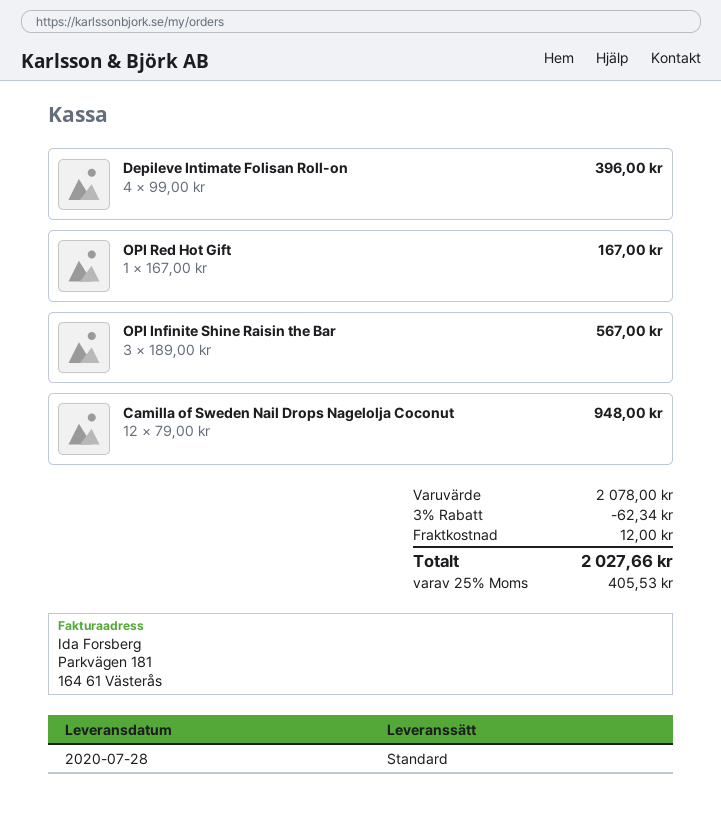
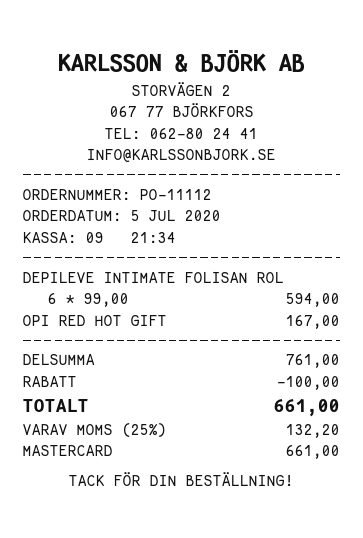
Depileve Intimate Folisan Roll-on: 4 x 99.00 = 396.00 -> 6 x 99.00 = 594.00
OPI Infinite Shine Raisin the Bar: 3 x 189.00 = 567.00 -> none
Camilla of Sweden Nail Drops Nagelolja Coconut: 12 x 79.00 = 948.00 -> none
subtotal: 2078.00 -> 761.00
discount: 62.34 -> 100.00
shipping: 12.00 -> none
tax: 25% = 405.53 -> 25% = 132.20
total: 2027.66 -> 661.00

